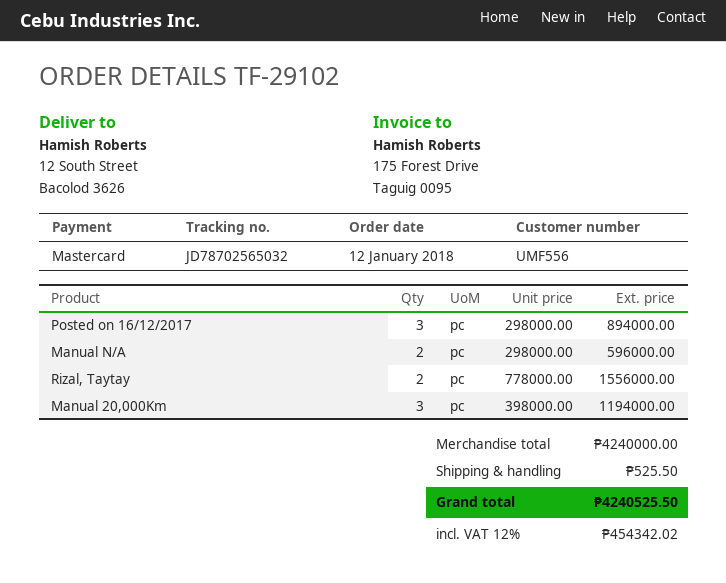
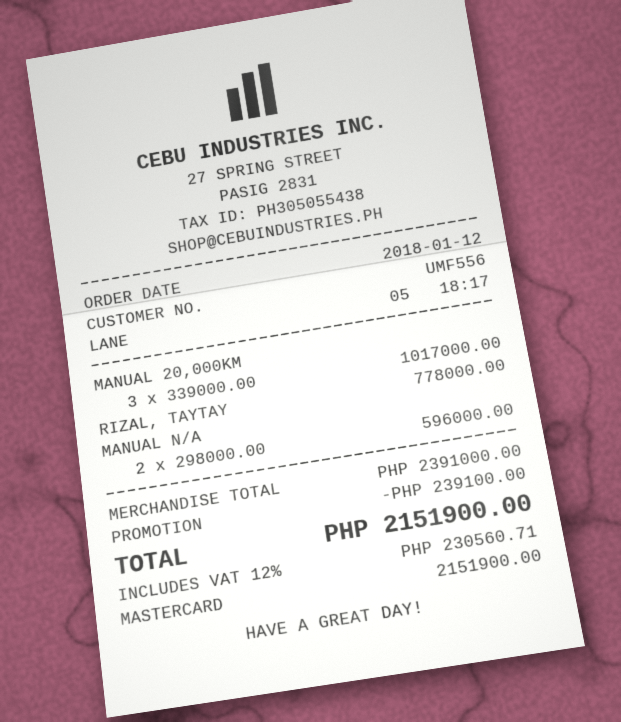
Posted on 16/12/2017: 3 x 298000.00 = 894000.00 -> none
Rizal, Taytay: 2 x 778000.00 = 1556000.00 -> 1 x 778000.00 = 778000.00
Manual 20,000Km: 3 x 398000.00 = 1194000.00 -> 3 x 339000.00 = 1017000.00
subtotal: 4240000.00 -> 2391000.00
discount: none -> 239100.00
shipping: 525.50 -> none
tax: 12% = 454342.02 -> 12% = 230560.71
total: 4240525.50 -> 2151900.00

